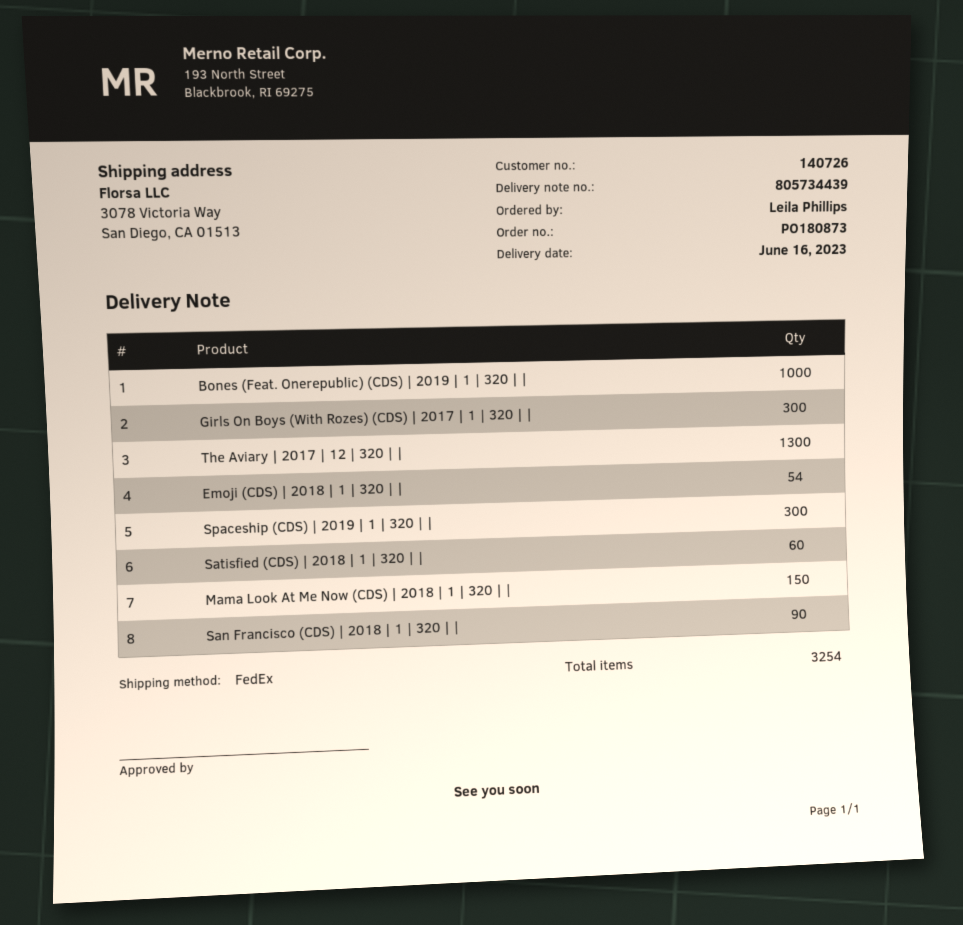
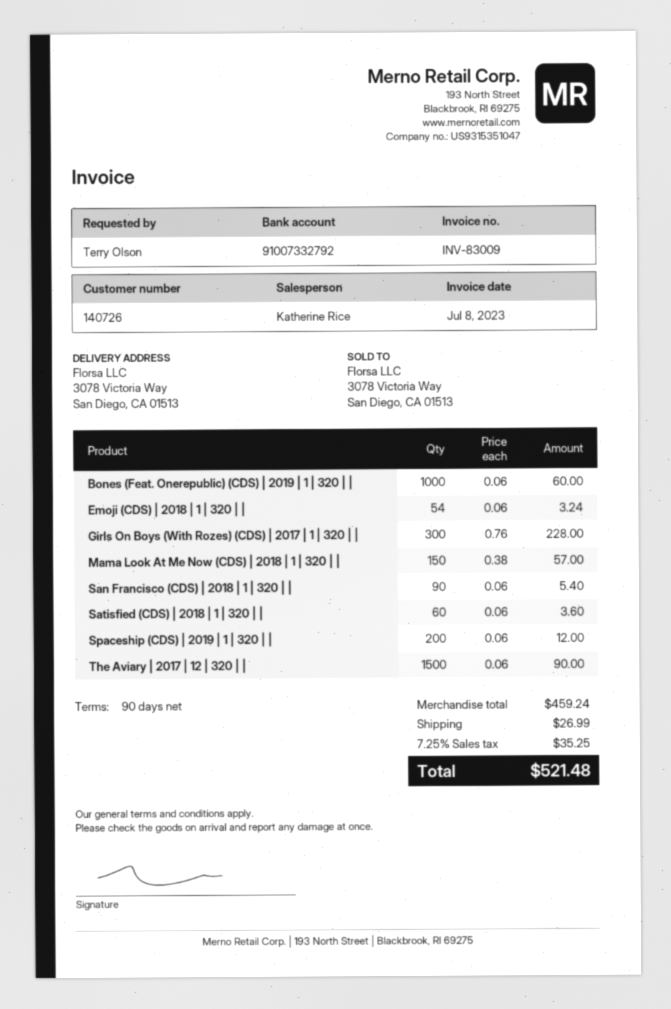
ordered by: Leila Phillips -> Terry Olson
The Aviary | 2017 | 12 | 320 | |: 1300 -> 1500
Spaceship (CDS) | 2019 | 1 | 320 | |: 300 -> 200

